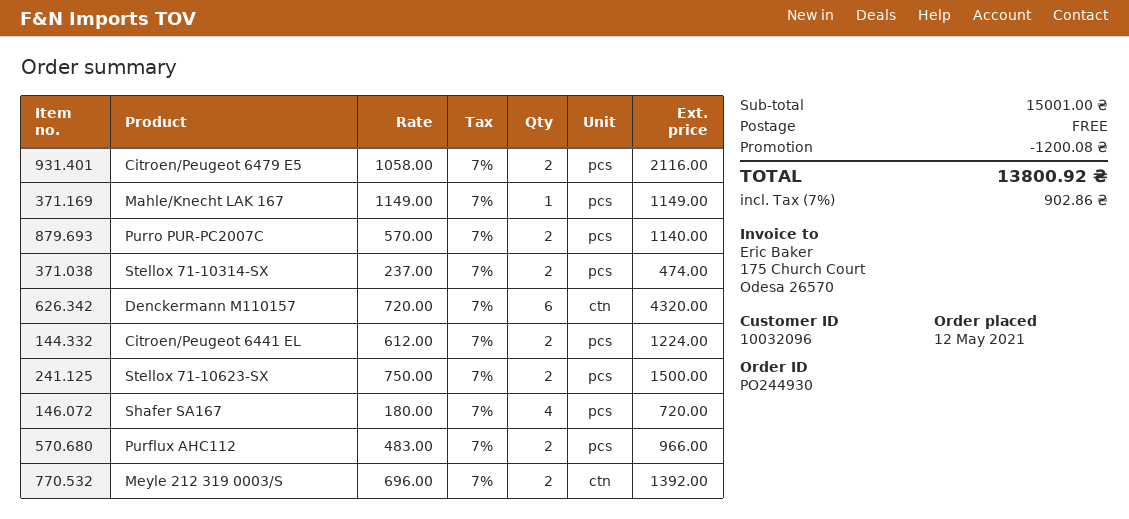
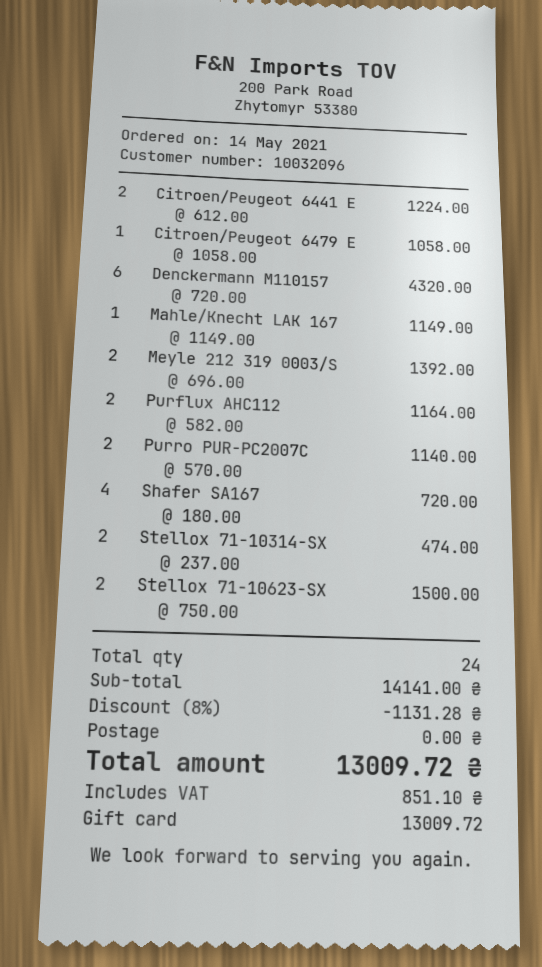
order date: 2021-05-12 -> 2021-05-14
Citroen/Peugeot 6479 E5: 2 x 1058.00 = 2116.00 -> 1 x 1058.00 = 1058.00
Purflux AHC112: 2 x 483.00 = 966.00 -> 2 x 582.00 = 1164.00
subtotal: 15001.00 -> 14141.00
discount: 1200.08 -> 1131.28
tax: 902.86 -> 851.10
total: 13800.92 -> 13009.72

